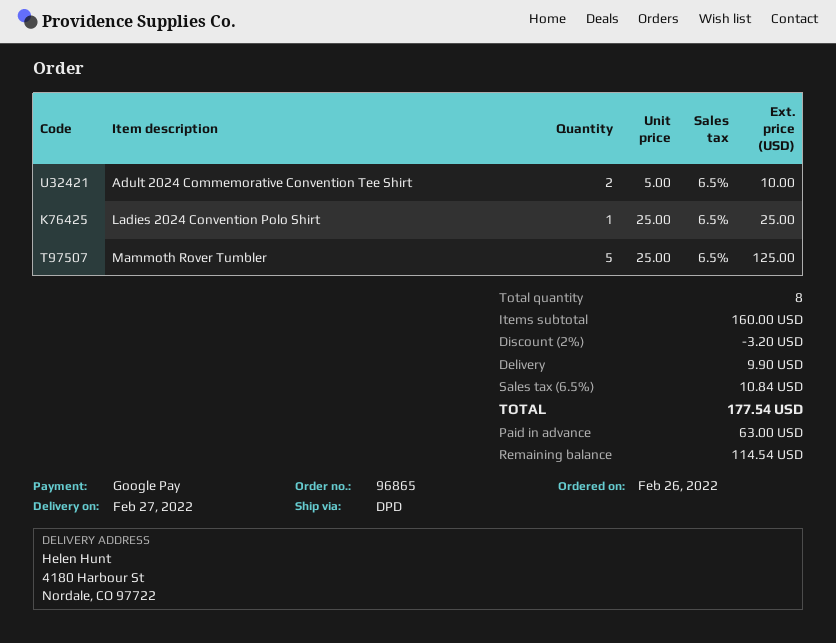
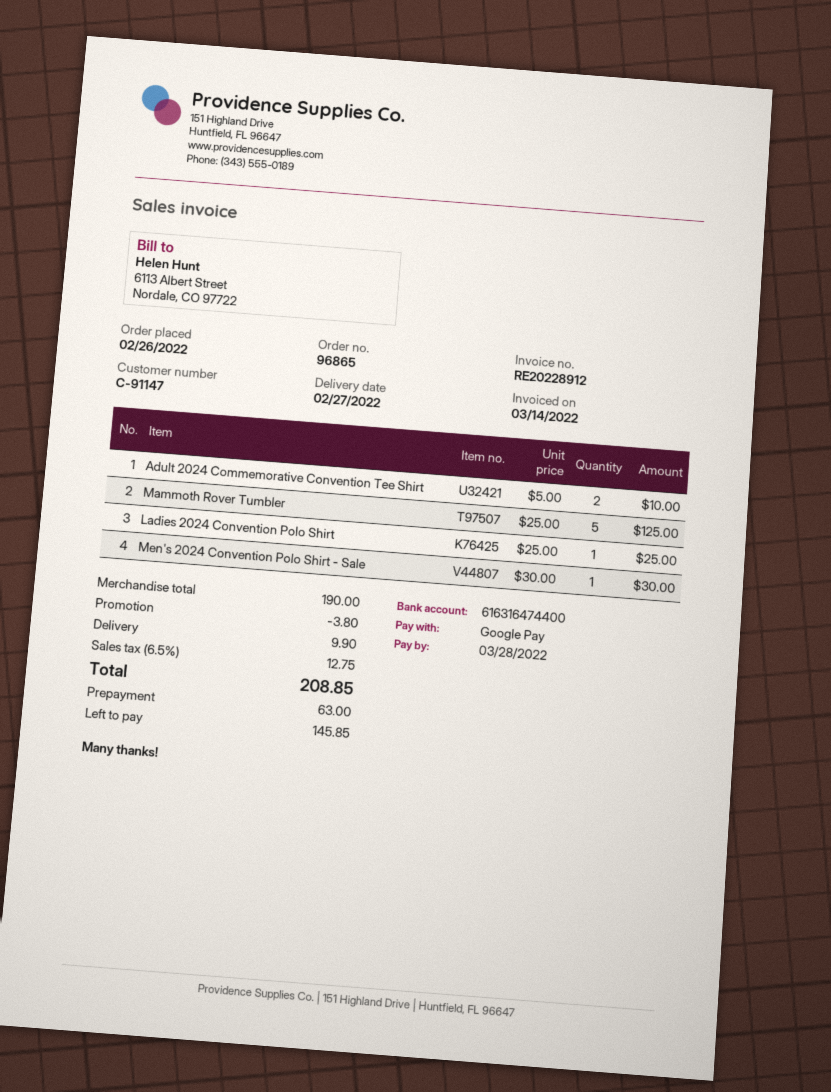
Men's 2024 Convention Polo Shirt - Sale: none -> 1 x 30.00 = 30.00
subtotal: 160.00 -> 190.00
discount: 3.20 -> 3.80
tax: 6.5% = 10.84 -> 6.5% = 12.75
total: 177.54 -> 208.85
balance: 114.54 -> 145.85

